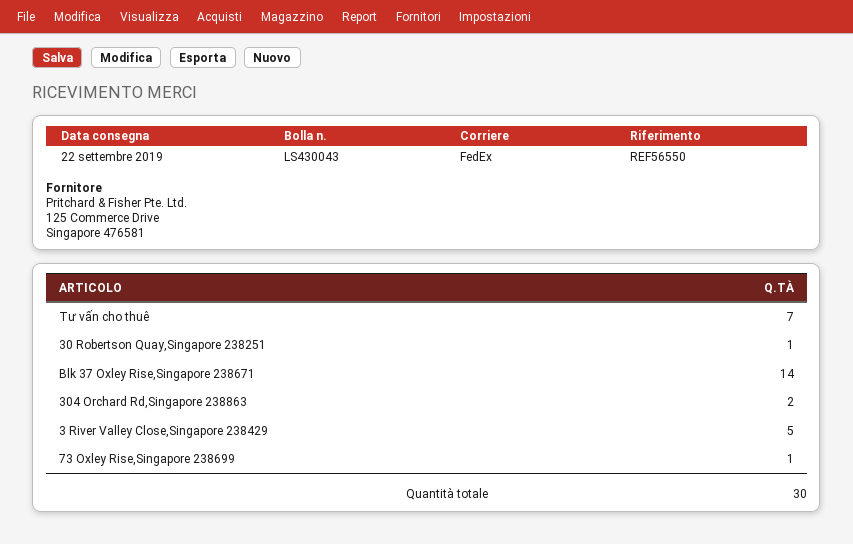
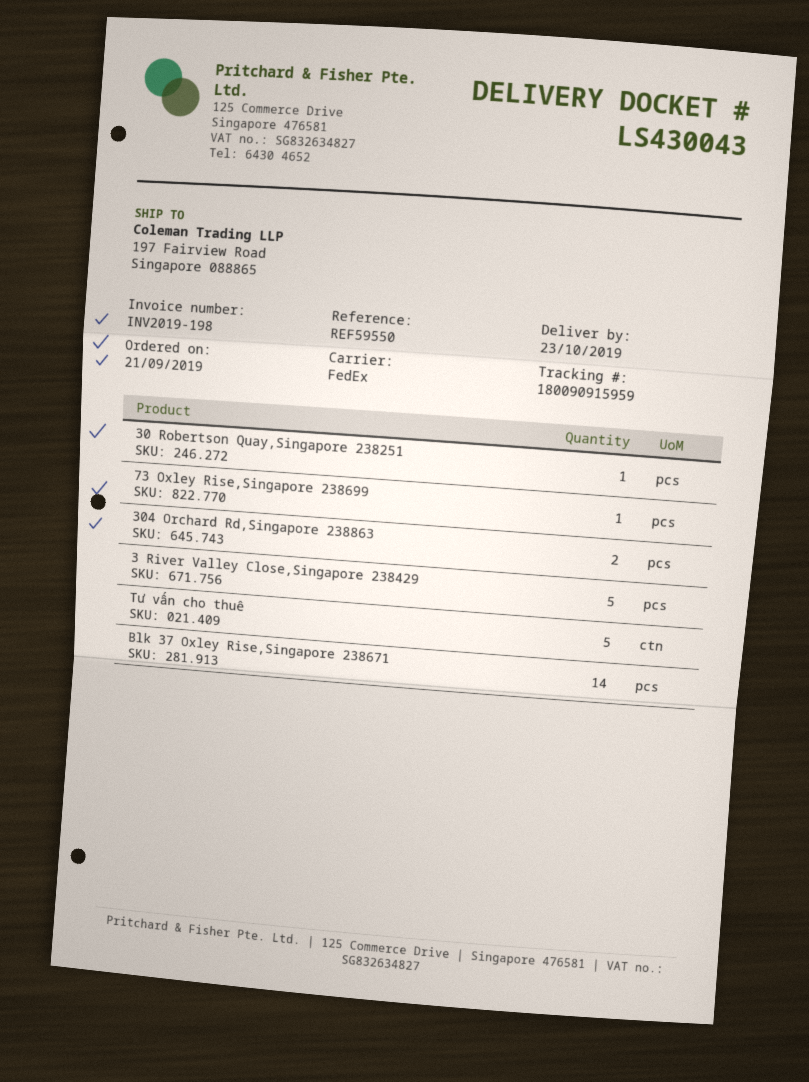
delivery date: 2019-09-22 -> 2019-10-23
reference: REF56550 -> REF59550
Tư vấn cho thuê: 7 -> 5

